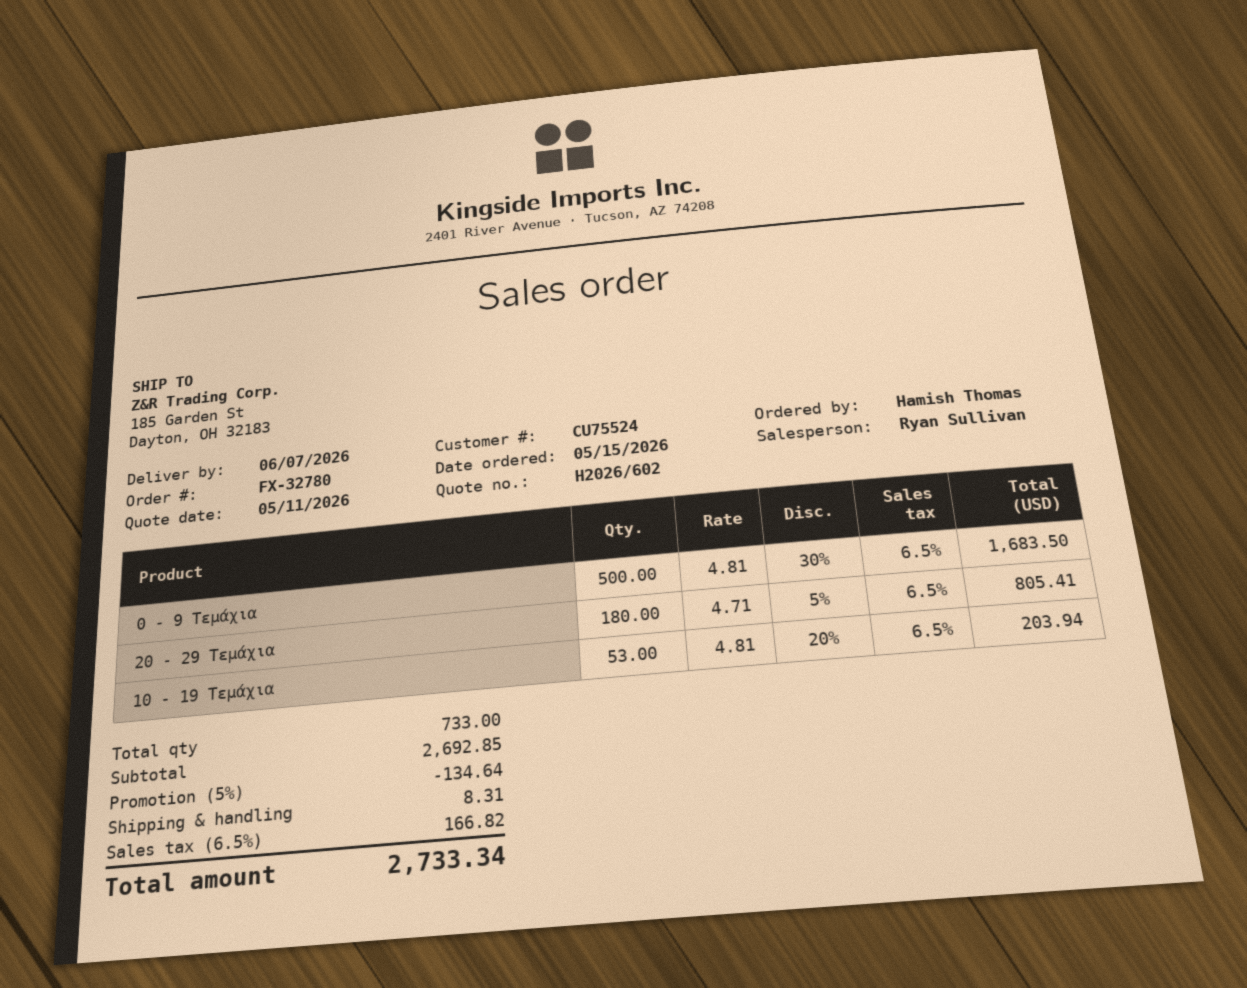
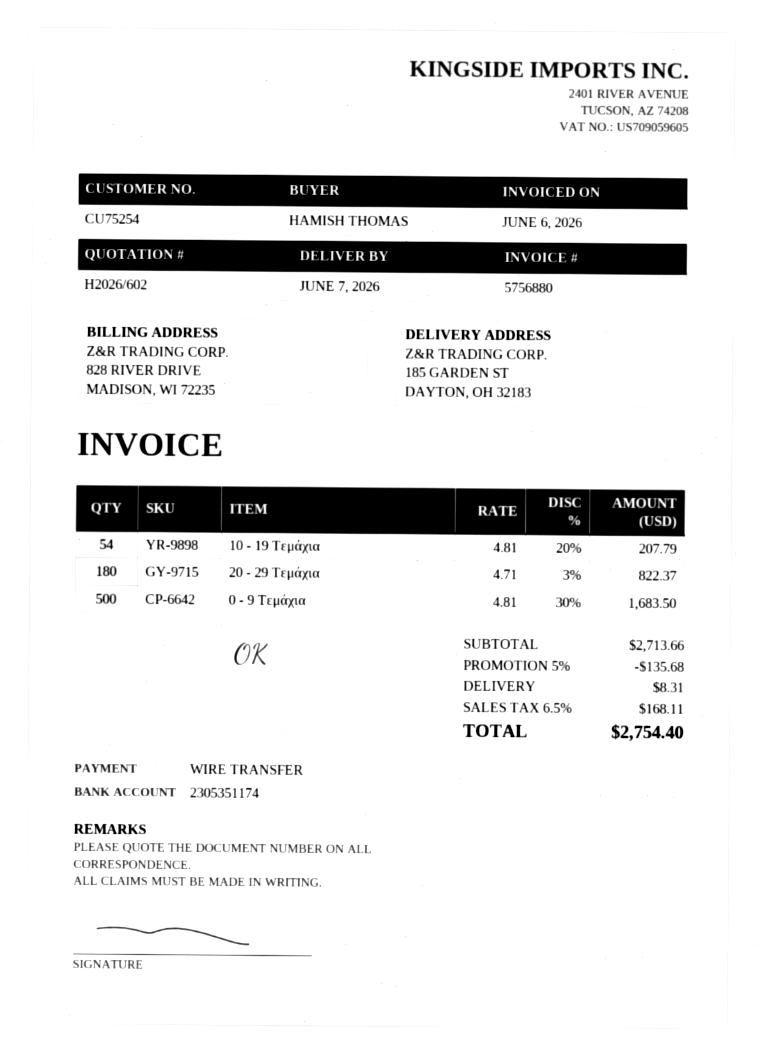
customer number: CU75524 -> CU75254
20 - 29 Τεμάχια: 180 x 4.71 - 5% = 805.41 -> 180 x 4.71 - 3% = 822.37
10 - 19 Τεμάχια: 53 x 4.81 - 20% = 203.94 -> 54 x 4.81 - 20% = 207.79
subtotal: 2692.85 -> 2713.66
discount: 5% = 134.64 -> 5% = 135.68
tax: 6.5% = 166.82 -> 6.5% = 168.11
total: 2733.34 -> 2754.40

